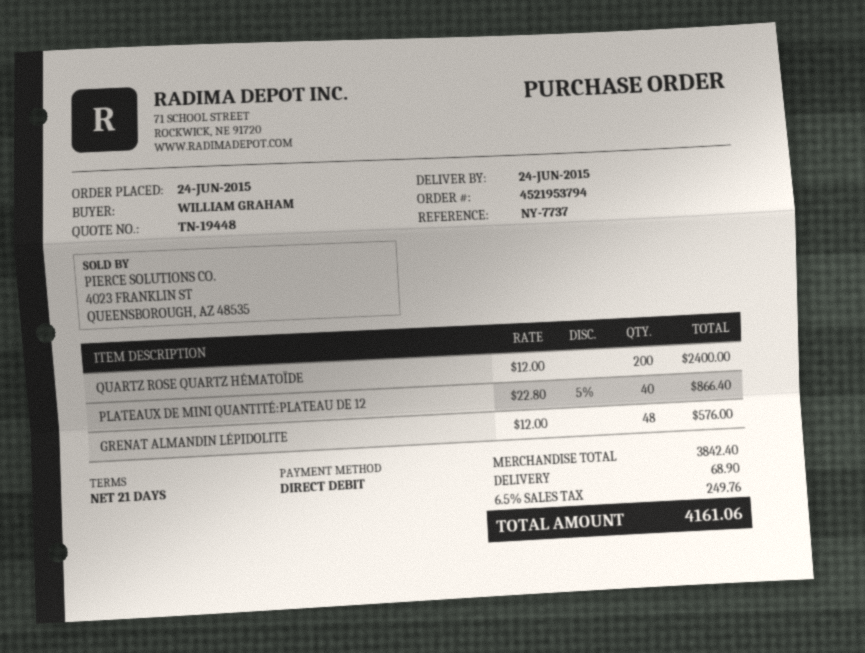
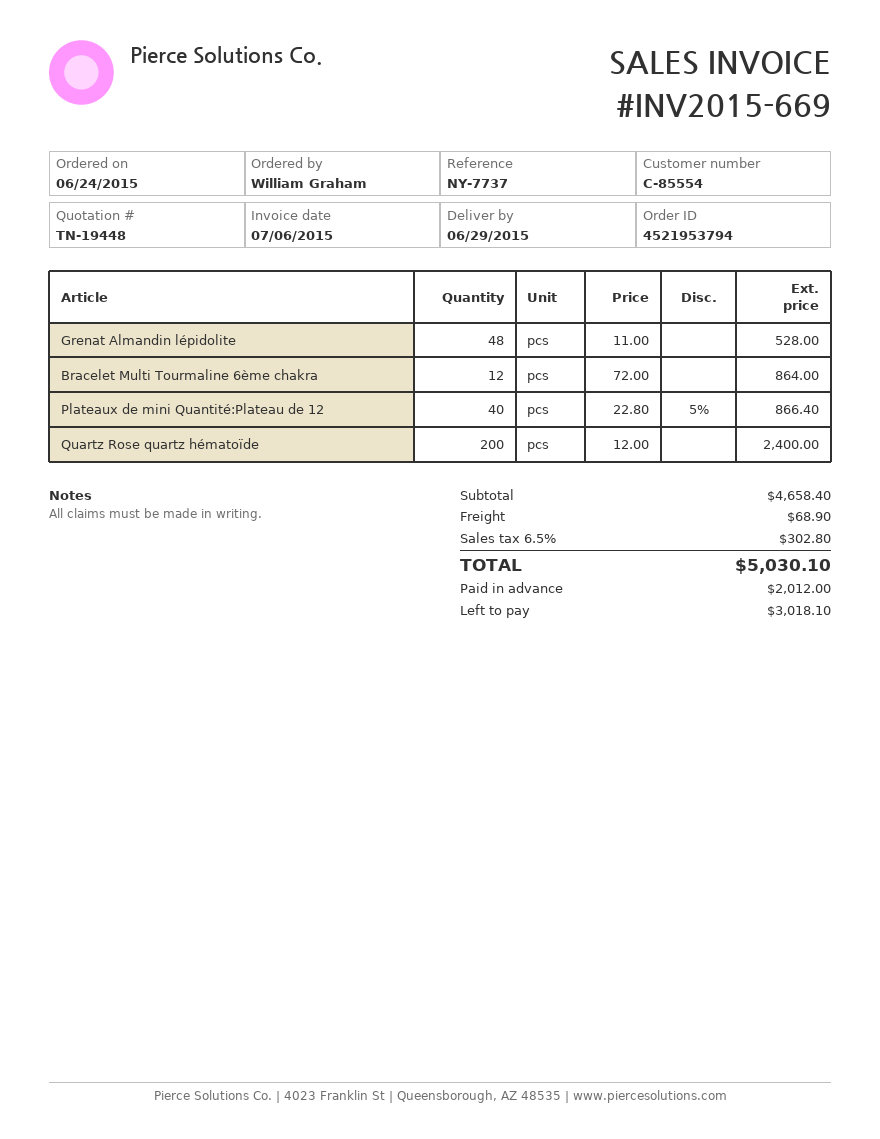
delivery date: 2015-06-24 -> 2015-06-29
GRENAT ALMANDIN LÉPIDOLITE: 48 x 12.00 = 576.00 -> 48 x 11.00 = 528.00
Bracelet Multi Tourmaline 6ème chakra: none -> 12 x 72.00 = 864.00
subtotal: 3842.40 -> 4658.40
tax: 6.5% = 249.76 -> 6.5% = 302.80
total: 4161.06 -> 5030.10

